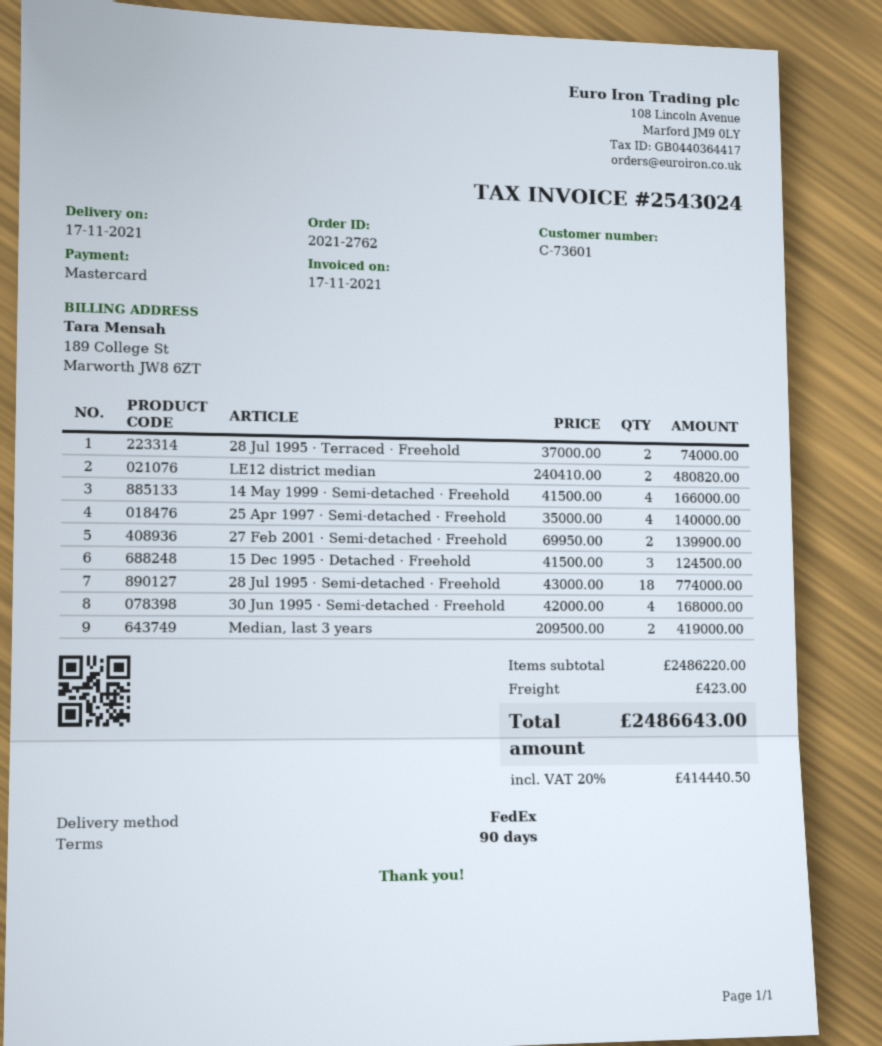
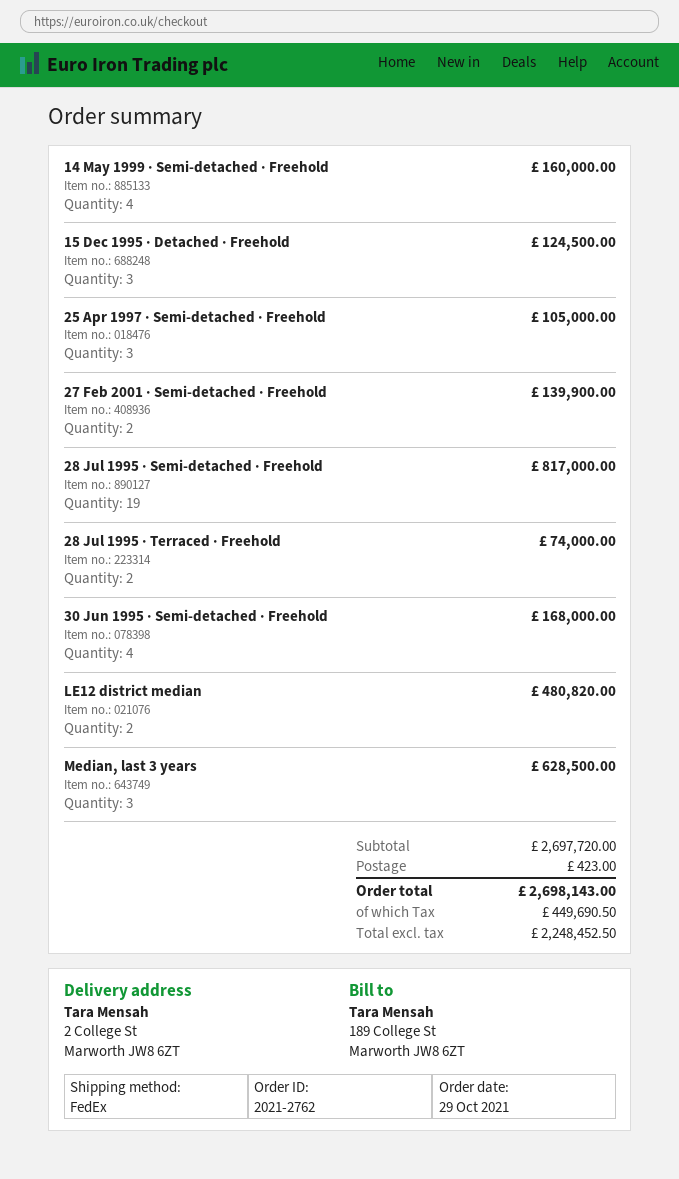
14 May 1999 · Semi-detached · Freehold: 4 for 166000.00 -> 4 for 160000.00
25 Apr 1997 · Semi-detached · Freehold: 4 for 140000.00 -> 3 for 105000.00
28 Jul 1995 · Semi-detached · Freehold: 18 for 774000.00 -> 19 for 817000.00
Median, last 3 years: 2 for 419000.00 -> 3 for 628500.00
subtotal: 2486220.00 -> 2697720.00
tax: 414440.50 -> 449690.50
total: 2486643.00 -> 2698143.00

